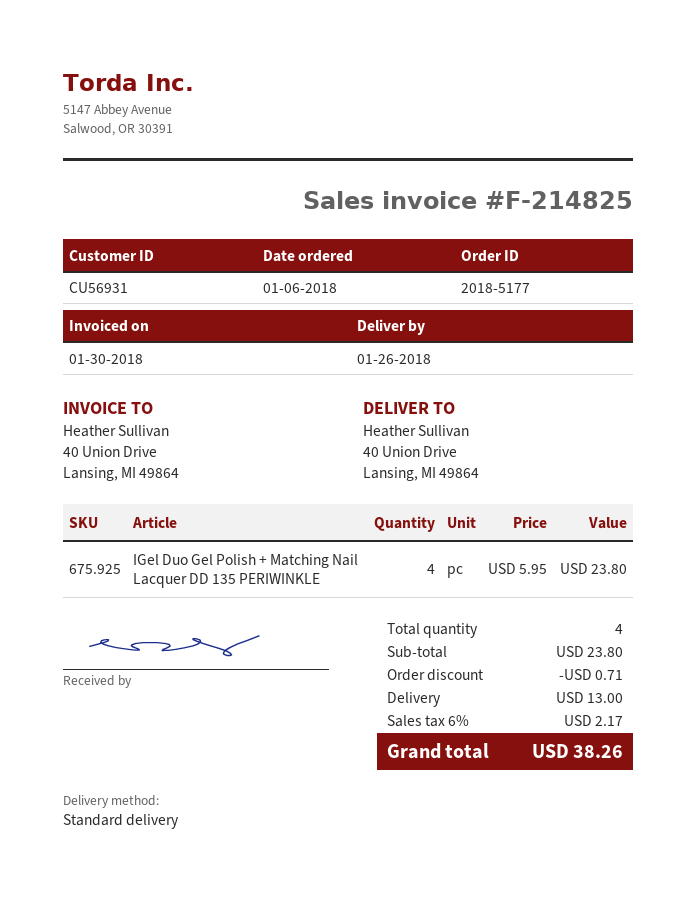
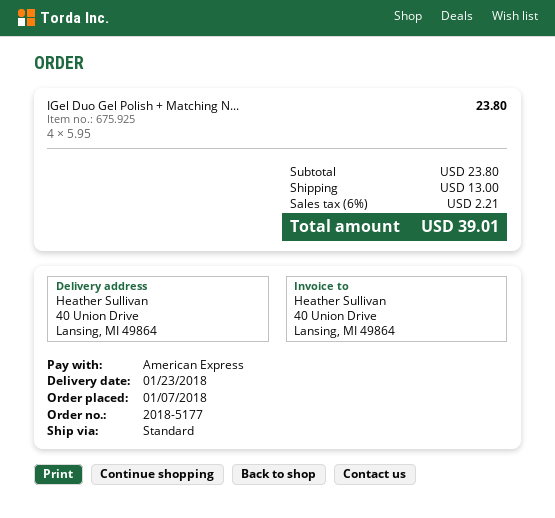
order date: 2018-01-06 -> 2018-01-07
delivery date: 2018-01-26 -> 2018-01-23
discount: 0.71 -> none
tax: 6% = 2.17 -> 6% = 2.21
total: 38.26 -> 39.01

